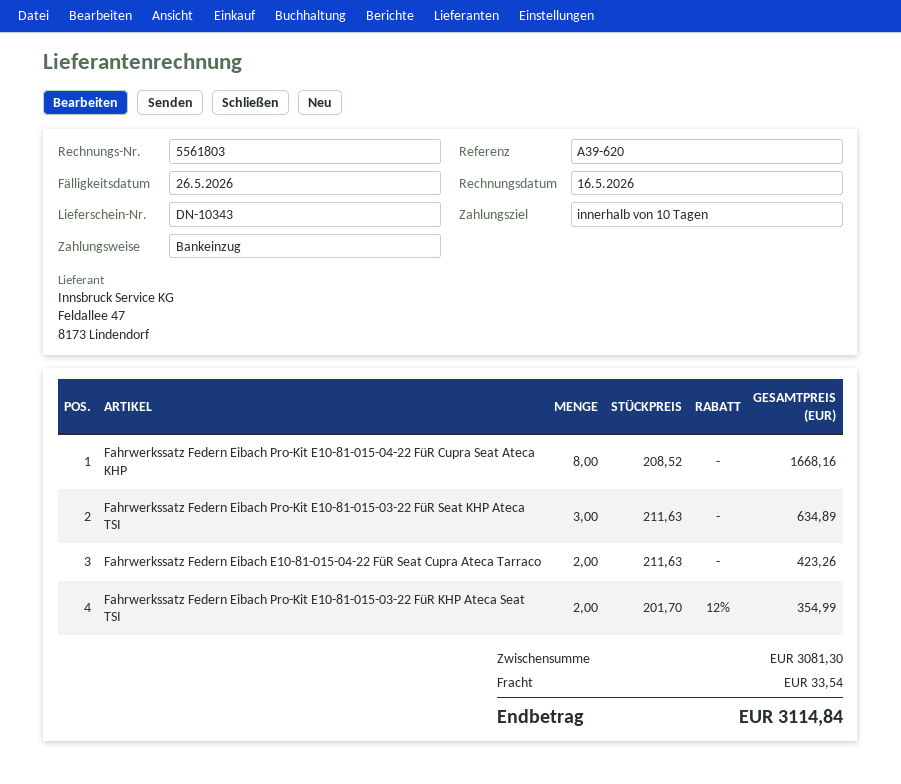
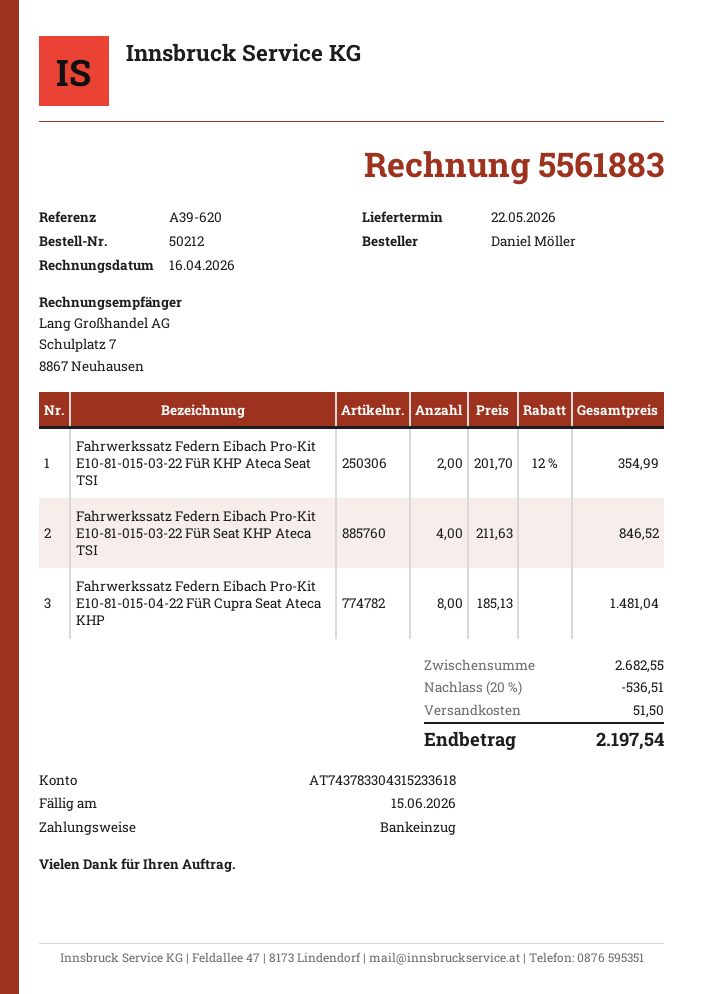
invoice number: 5561803 -> 5561883
invoice date: 2026-05-16 -> 2026-04-16
due date: 2026-05-26 -> 2026-06-15
Fahrwerkssatz Federn Eibach Pro-Kit E10-81-015-04-22 FüR Cupra Seat Ateca KHP: 8 x 208.52 = 1668.16 -> 8 x 185.13 = 1481.04
Fahrwerkssatz Federn Eibach Pro-Kit E10-81-015-03-22 FüR Seat KHP Ateca TSI: 3 x 211.63 = 634.89 -> 4 x 211.63 = 846.52
Fahrwerkssatz Federn Eibach E10-81-015-04-22 FüR Seat Cupra Ateca Tarraco: 2 x 211.63 = 423.26 -> none
subtotal: 3081.30 -> 2682.55
discount: none -> 20% = 536.51
shipping: 33.54 -> 51.50
total: 3114.84 -> 2197.54

